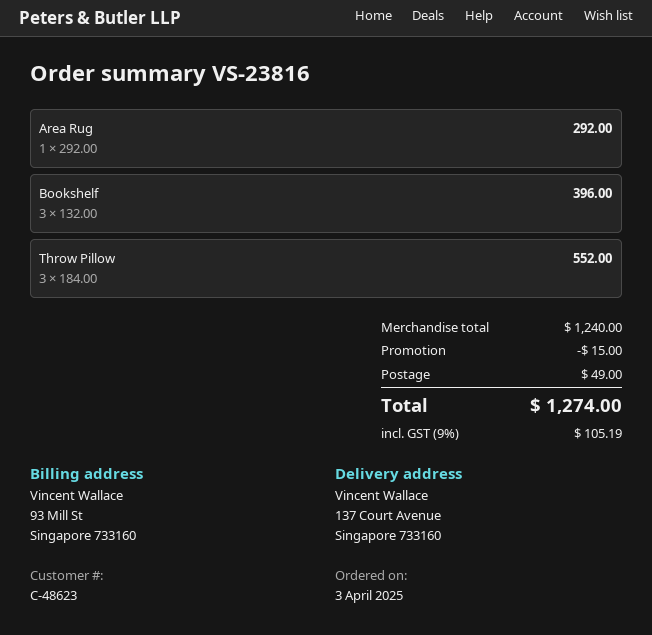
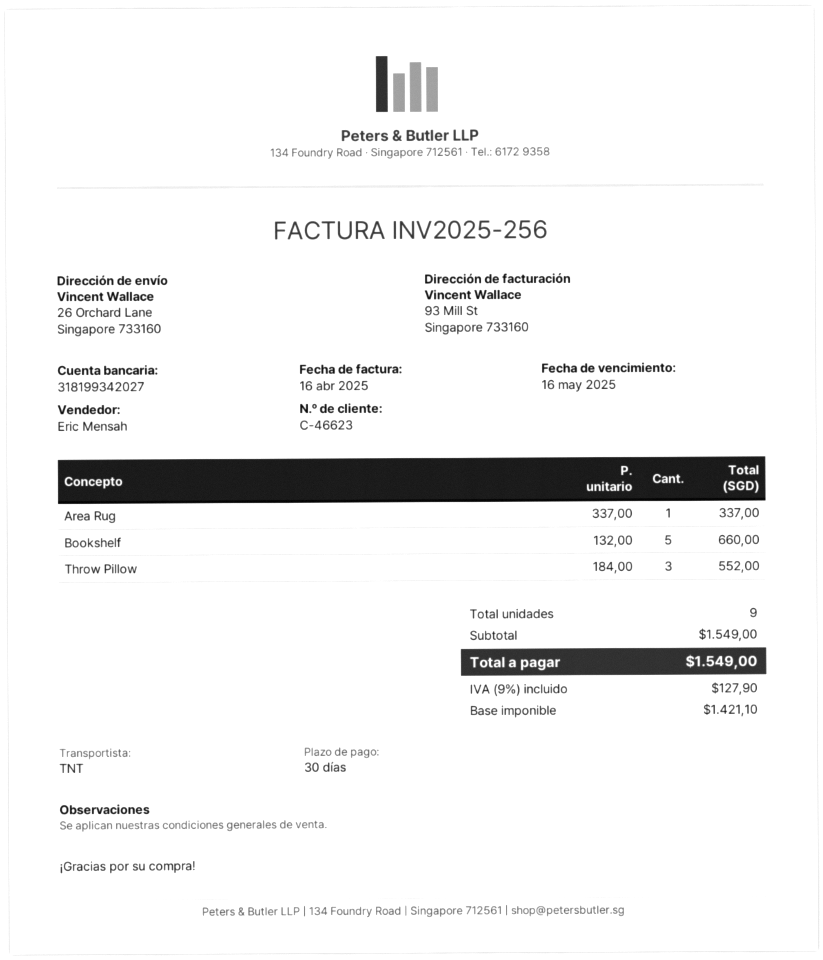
customer number: C-48623 -> C-46623
ship to: 137 Court Avenue, Singapore 733160 -> 26 Orchard Lane, Singapore 733160
Area Rug: 1 x 292.00 = 292.00 -> 1 x 337.00 = 337.00
Bookshelf: 3 x 132.00 = 396.00 -> 5 x 132.00 = 660.00
subtotal: 1240.00 -> 1549.00
discount: 15.00 -> none
shipping: 49.00 -> none
tax: 9% = 105.19 -> 9% = 127.90
total: 1274.00 -> 1549.00

